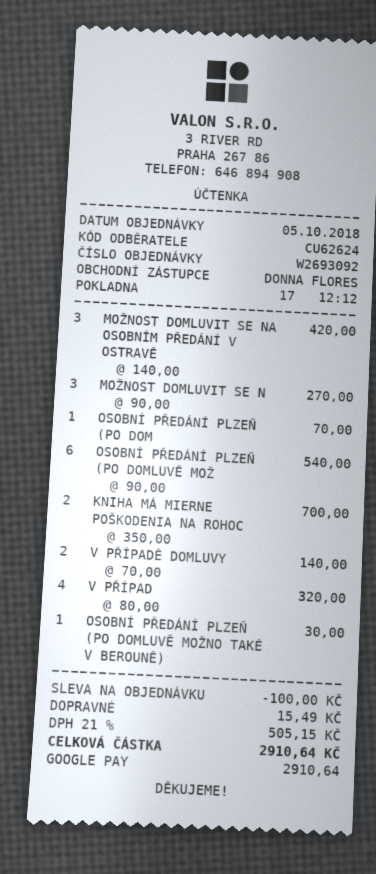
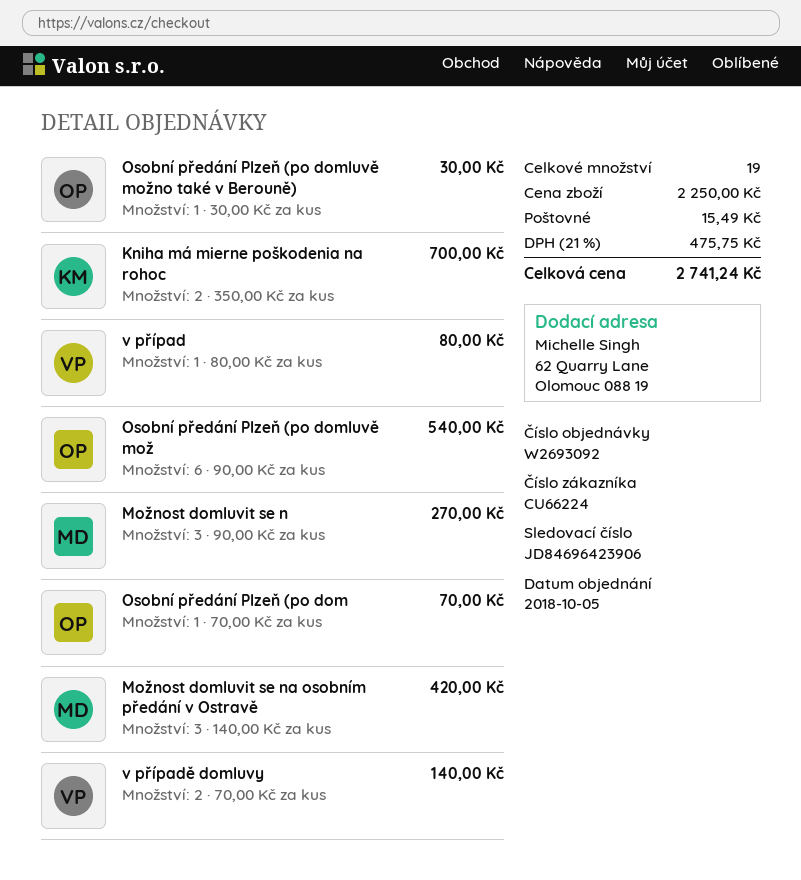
customer number: CU62624 -> CU66224
V PŘÍPAD: 4 x 80.00 = 320.00 -> 1 x 80.00 = 80.00
discount: 100.00 -> none
tax: 21% = 505.15 -> 21% = 475.75
total: 2910.64 -> 2741.24

